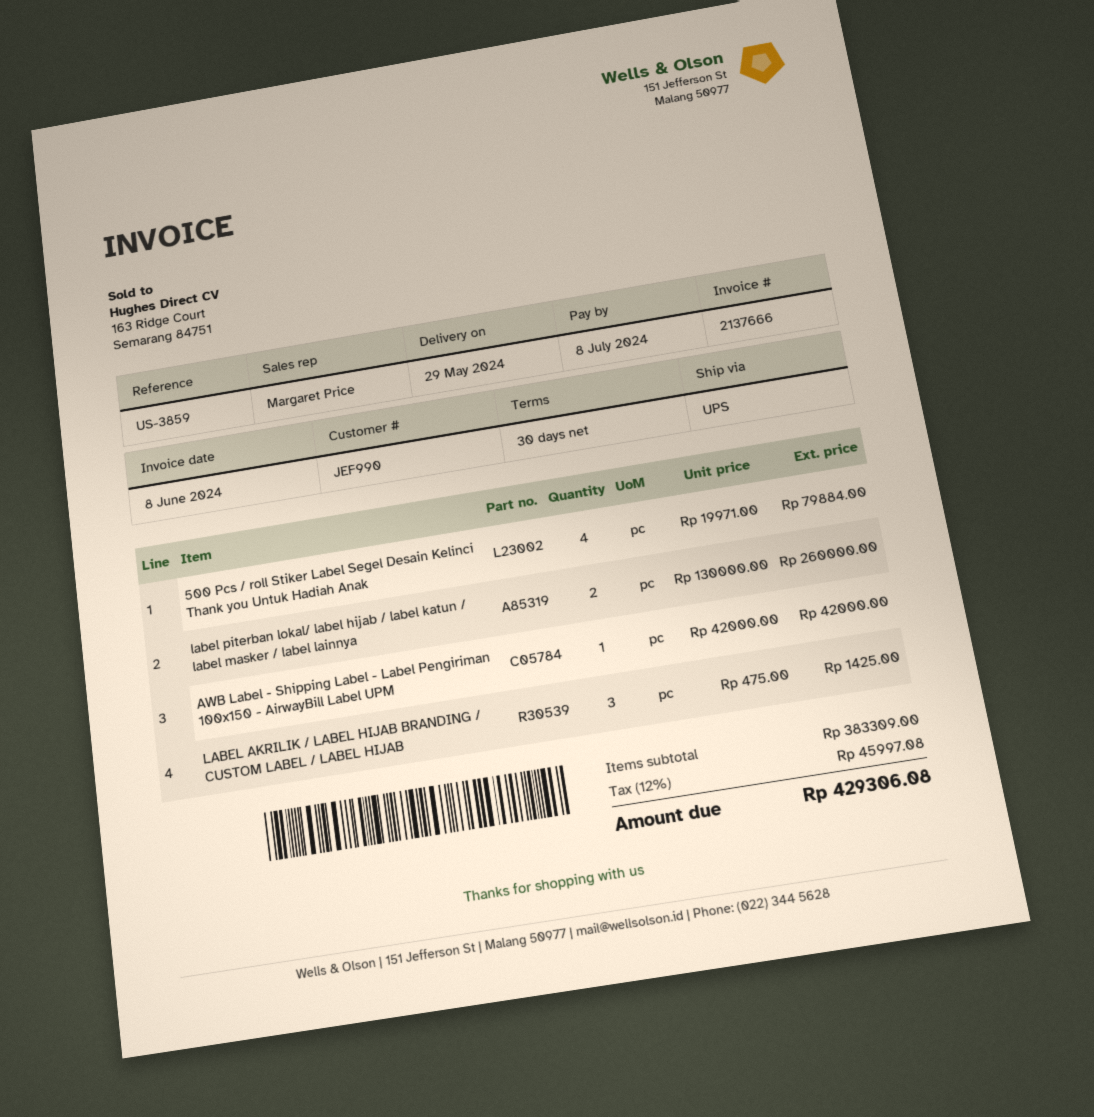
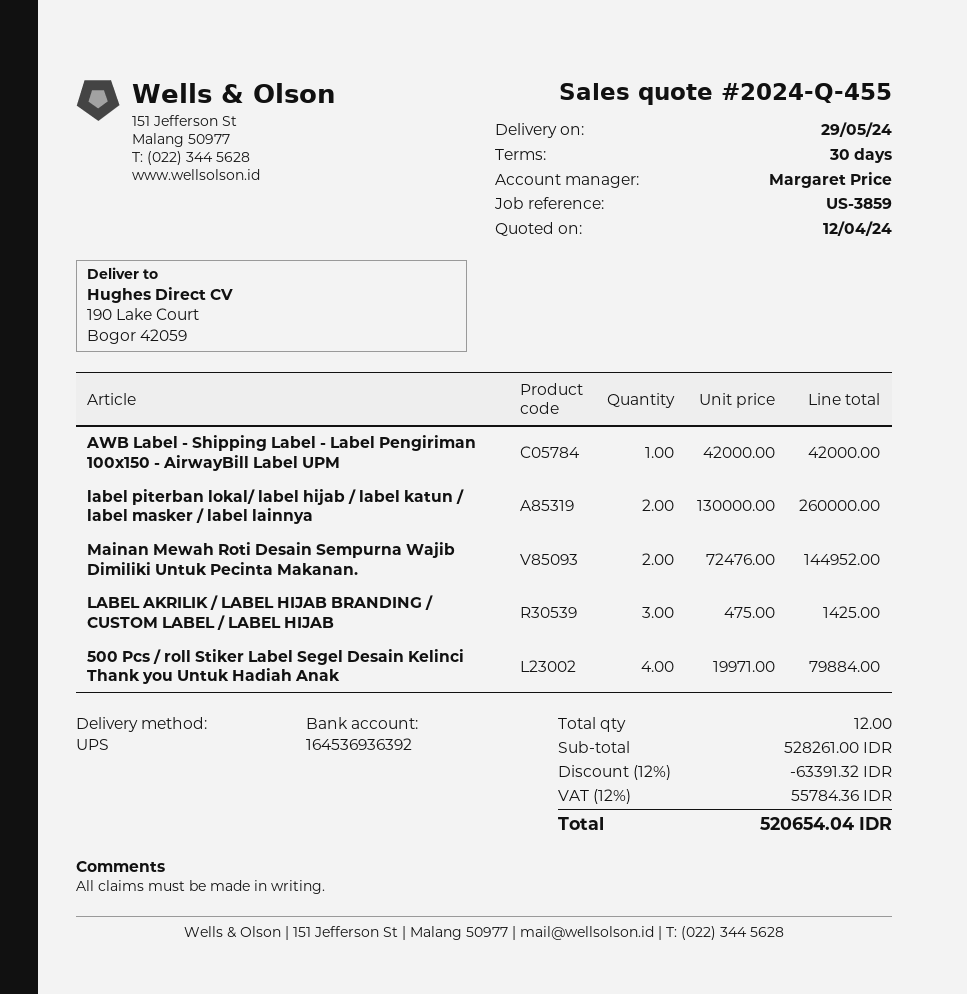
Mainan Mewah Roti Desain Sempurna Wajib Dimiliki Untuk Pecinta Makanan.: none -> 2 x 72476.00 = 144952.00
subtotal: 383309.00 -> 528261.00
discount: none -> 12% = 63391.32
tax: 12% = 45997.08 -> 12% = 55784.36
total: 429306.08 -> 520654.04

